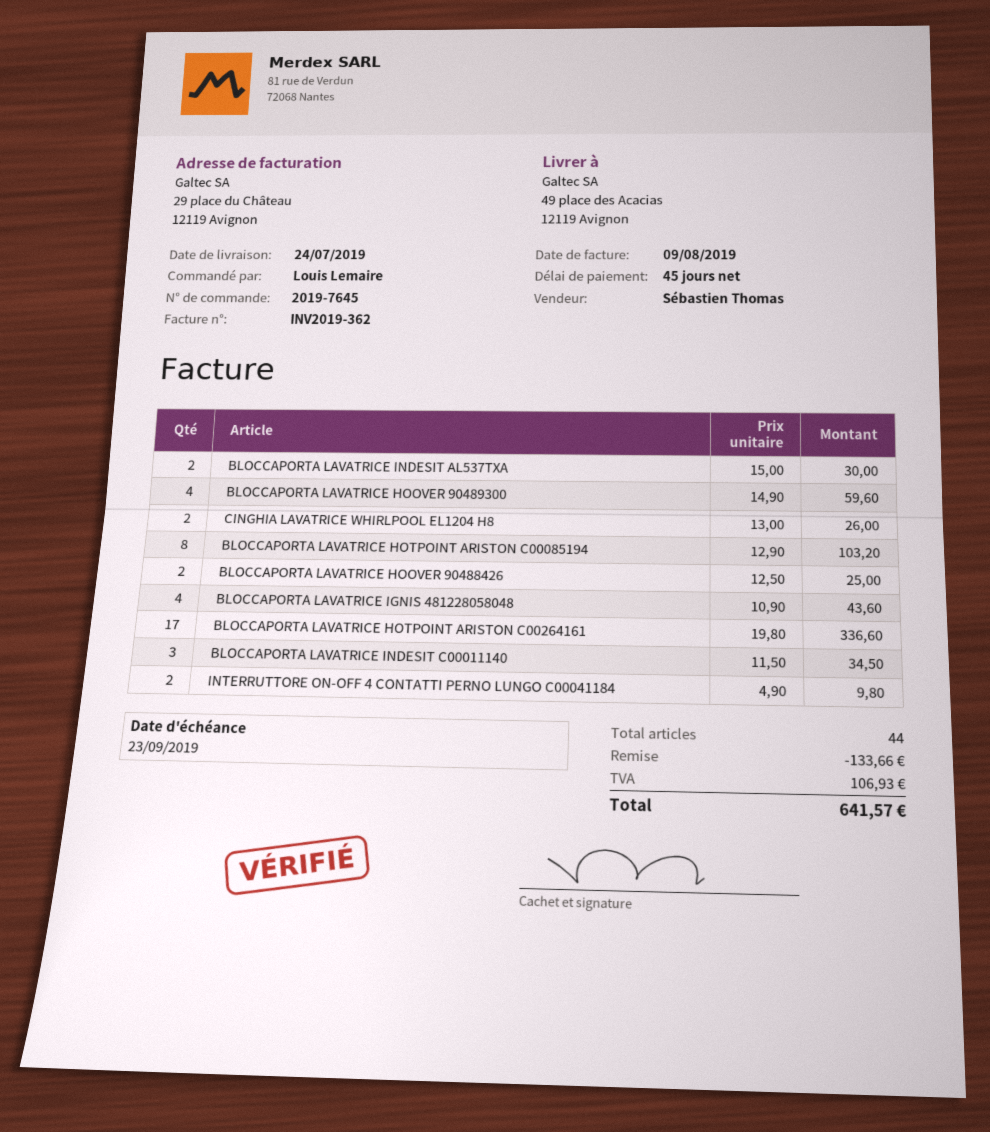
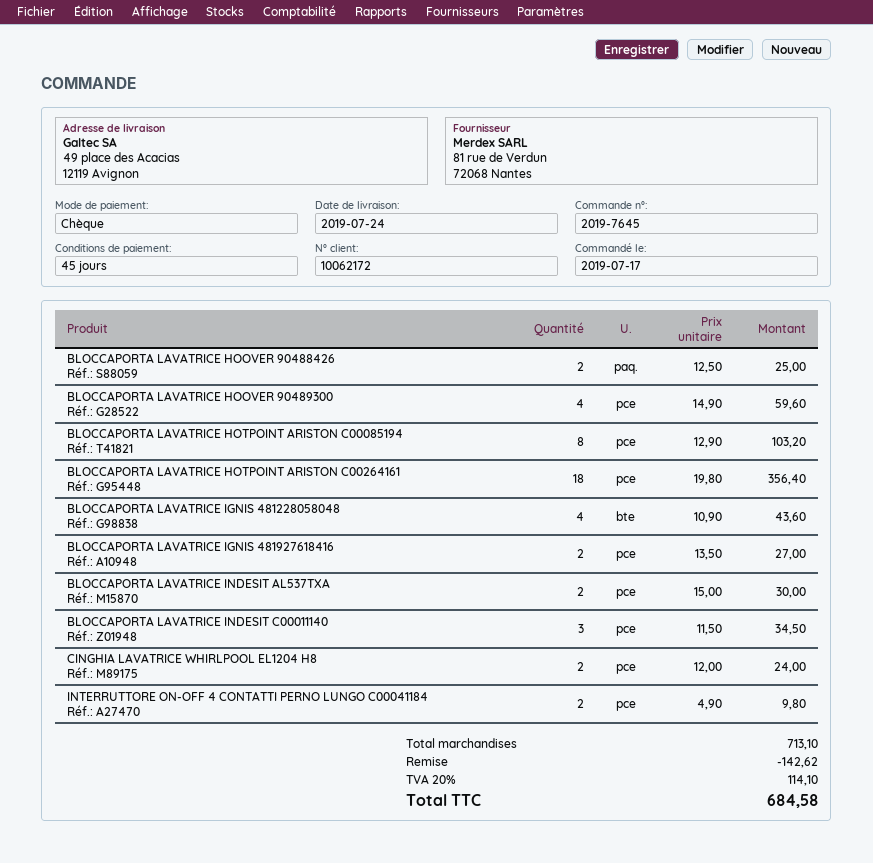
CINGHIA LAVATRICE WHIRLPOOL EL1204 H8: 2 x 13.00 = 26.00 -> 2 x 12.00 = 24.00
BLOCCAPORTA LAVATRICE HOTPOINT ARISTON C00264161: 17 x 19.80 = 336.60 -> 18 x 19.80 = 356.40
BLOCCAPORTA LAVATRICE IGNIS 481927618416: none -> 2 x 13.50 = 27.00
discount: 133.66 -> 142.62
tax: 106.93 -> 114.10
total: 641.57 -> 684.58

